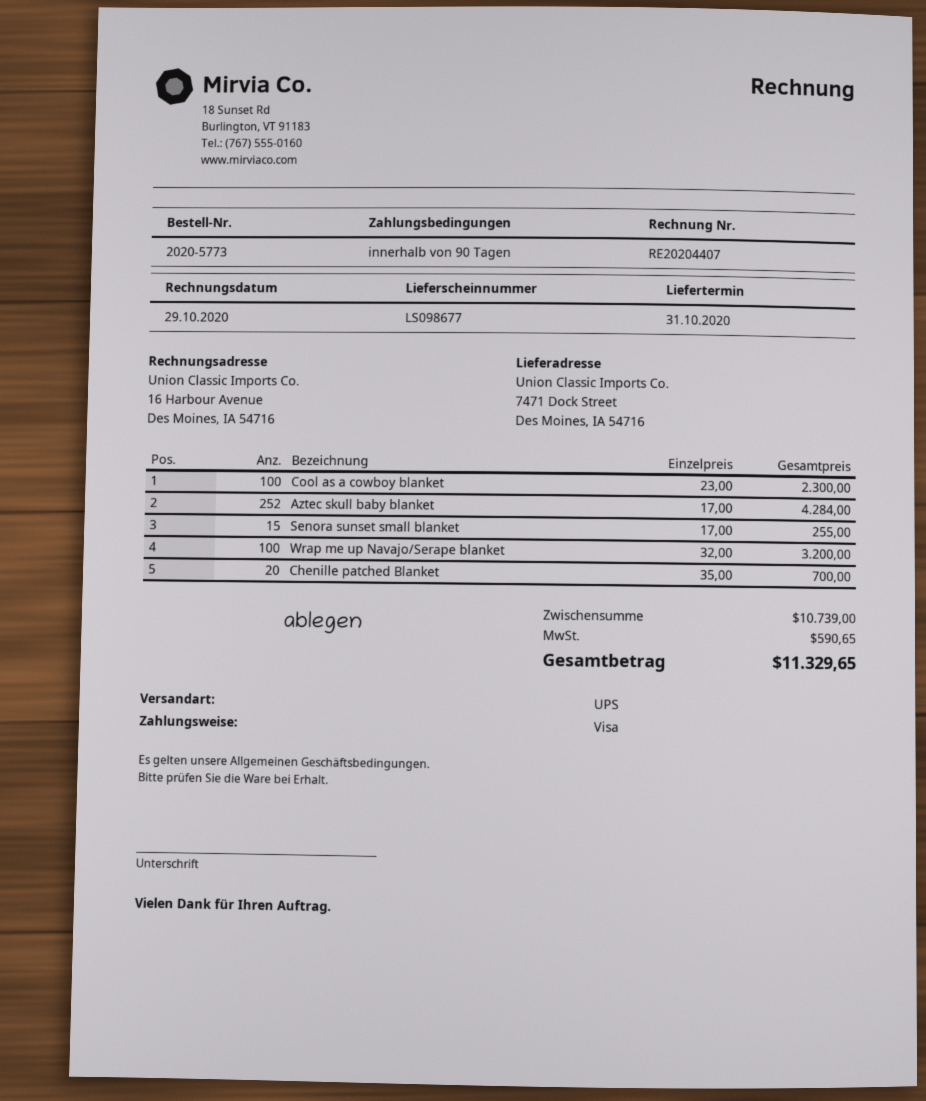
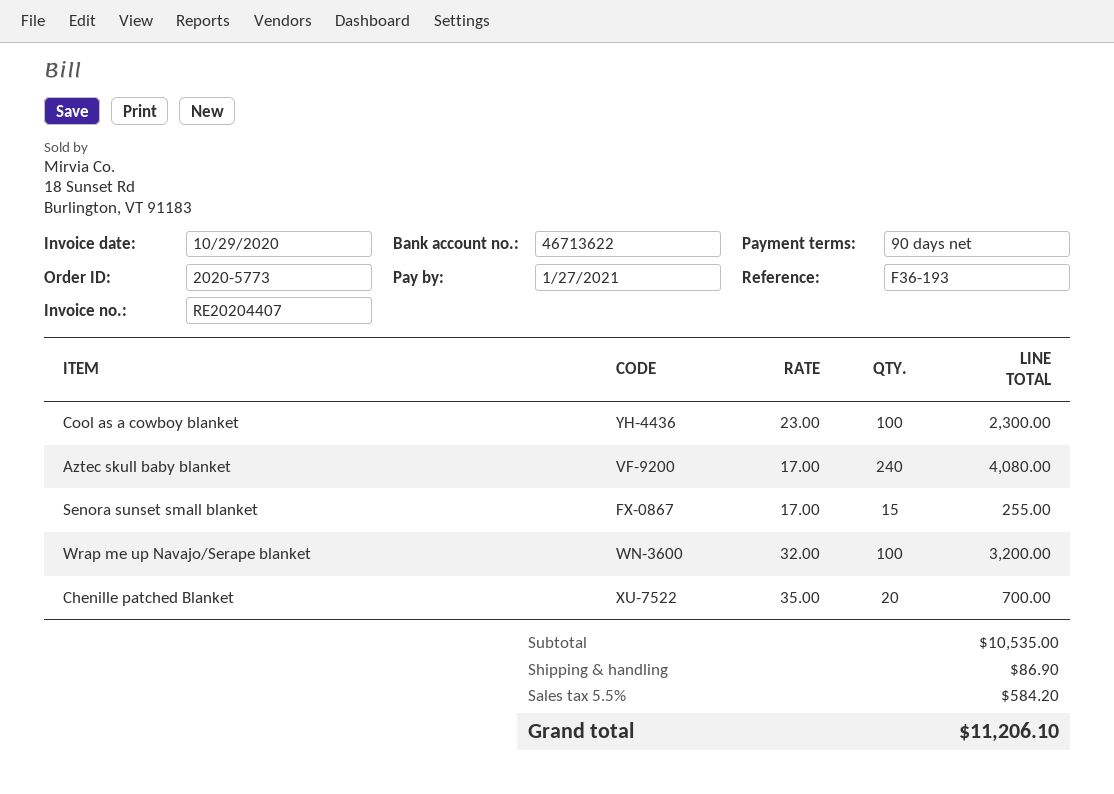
Aztec skull baby blanket: 252 x 17.00 = 4284.00 -> 240 x 17.00 = 4080.00
subtotal: 10739.00 -> 10535.00
shipping: none -> 86.90
tax: 590.65 -> 584.20
total: 11329.65 -> 11206.10

